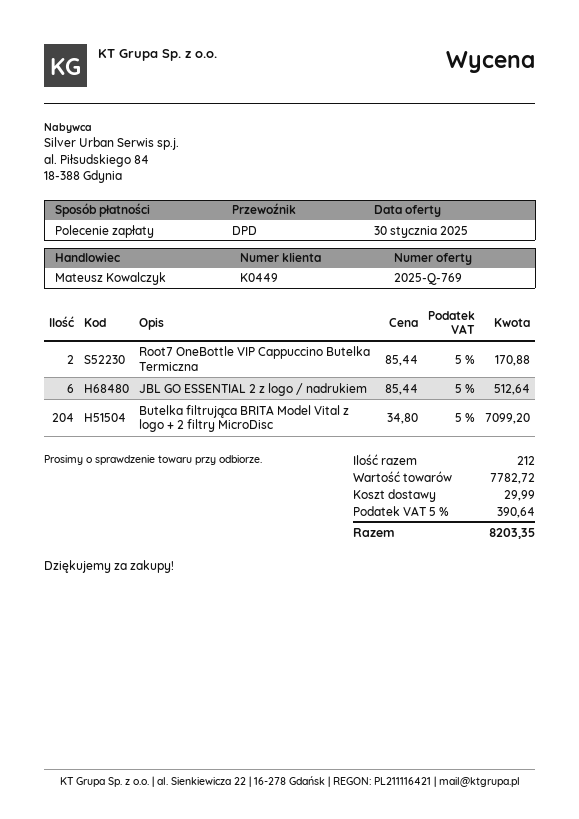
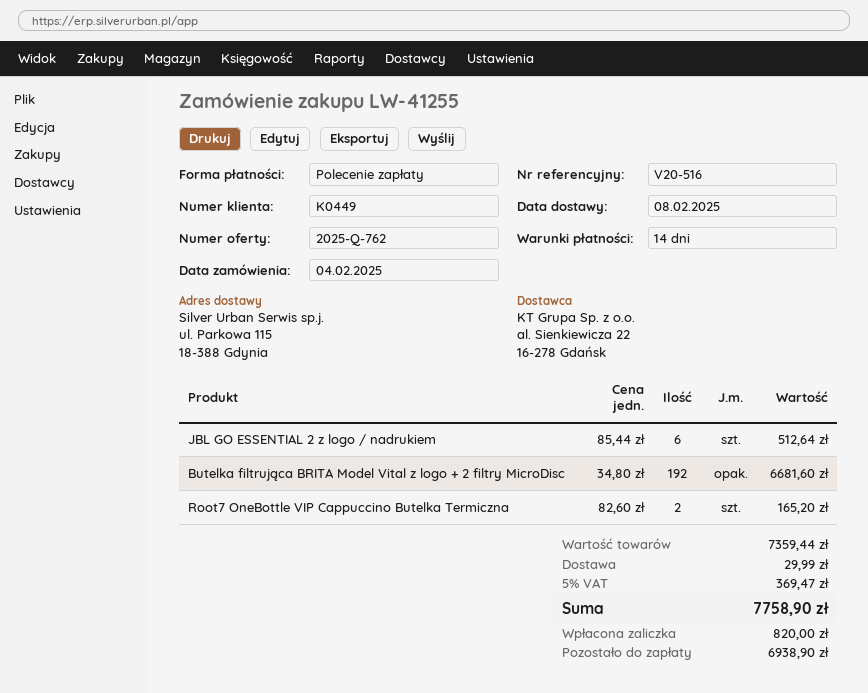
quote number: 2025-Q-769 -> 2025-Q-762
Root7 OneBottle VIP Cappuccino Butelka Termiczna: 2 x 85.44 = 170.88 -> 2 x 82.60 = 165.20
Butelka filtrująca BRITA Model Vital z logo + 2 filtry MicroDisc: 204 x 34.80 = 7099.20 -> 192 x 34.80 = 6681.60
subtotal: 7782.72 -> 7359.44
tax: 5% = 390.64 -> 5% = 369.47
total: 8203.35 -> 7758.90

